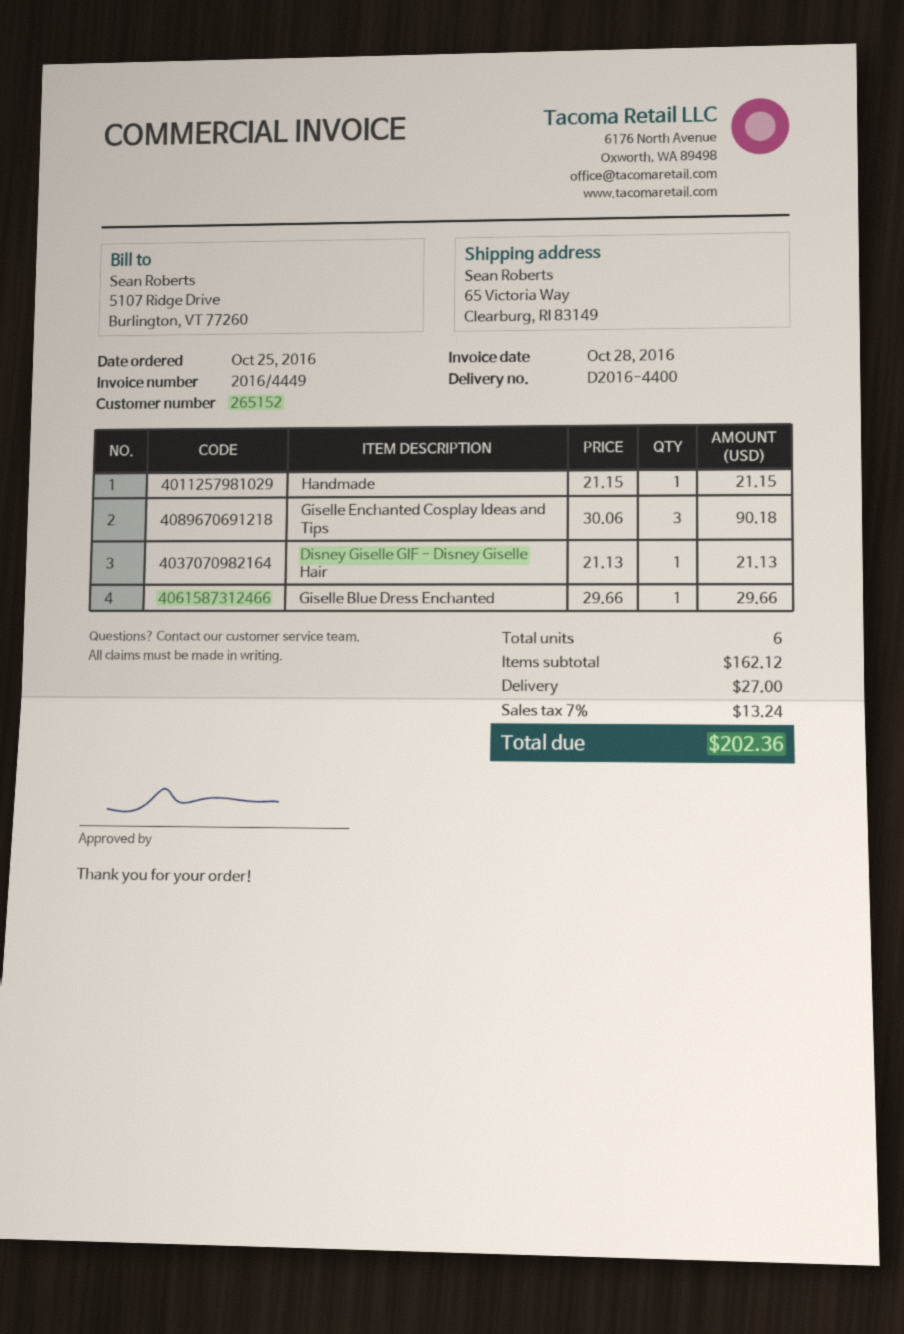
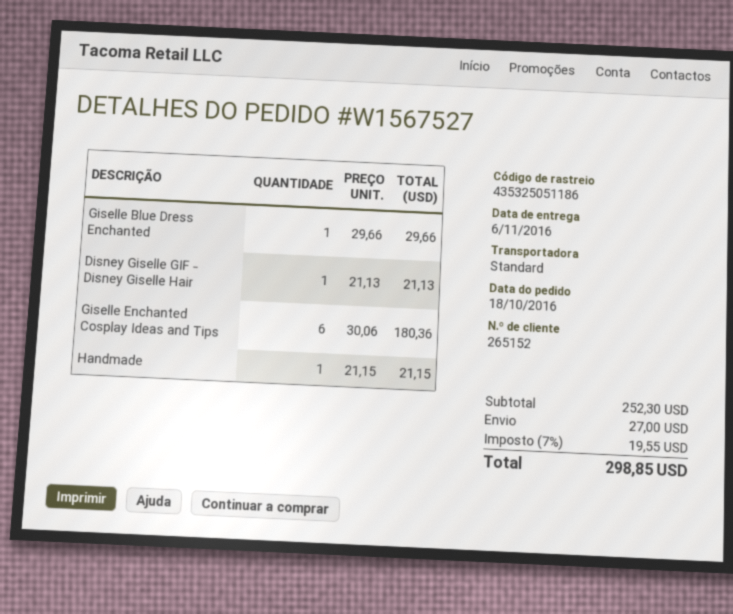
order date: 2016-10-25 -> 2016-10-18
Giselle Enchanted Cosplay Ideas and Tips: 3 x 30.06 = 90.18 -> 6 x 30.06 = 180.36
subtotal: 162.12 -> 252.30
tax: 7% = 13.24 -> 7% = 19.55
total: 202.36 -> 298.85

